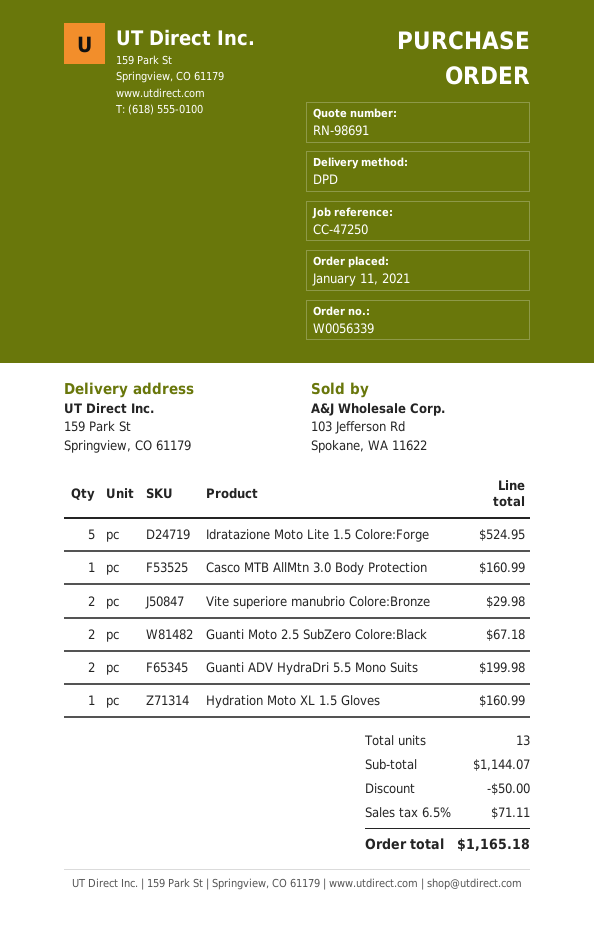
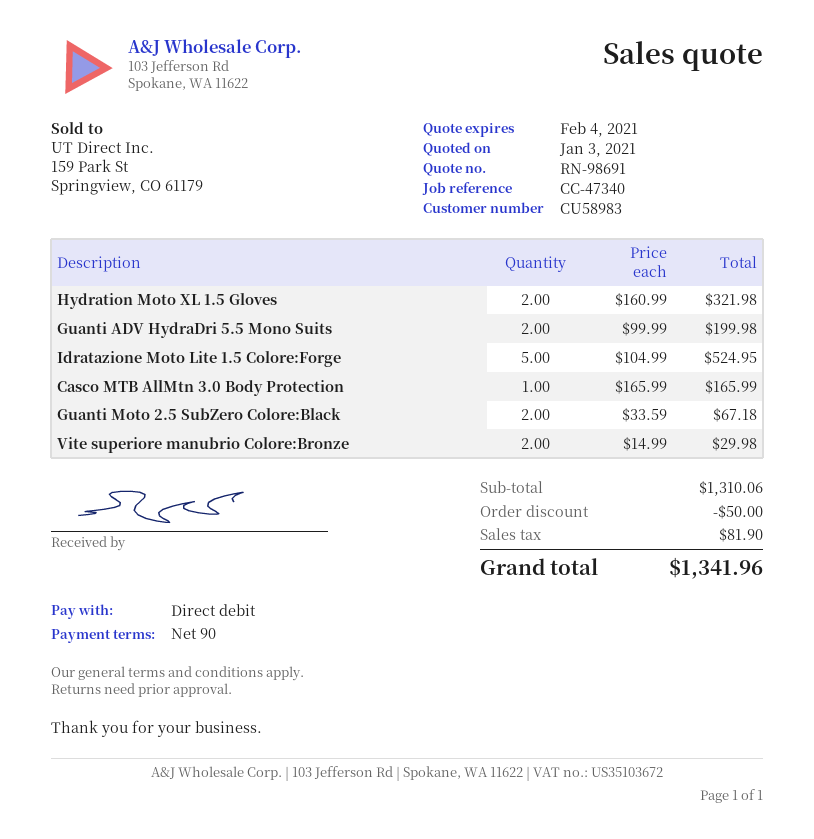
reference: CC-47250 -> CC-47340
Casco MTB AllMtn 3.0 Body Protection: 1 for 160.99 -> 1 for 165.99
Hydration Moto XL 1.5 Gloves: 1 for 160.99 -> 2 for 321.98
subtotal: 1144.07 -> 1310.06
tax: 71.11 -> 81.90
total: 1165.18 -> 1341.96

